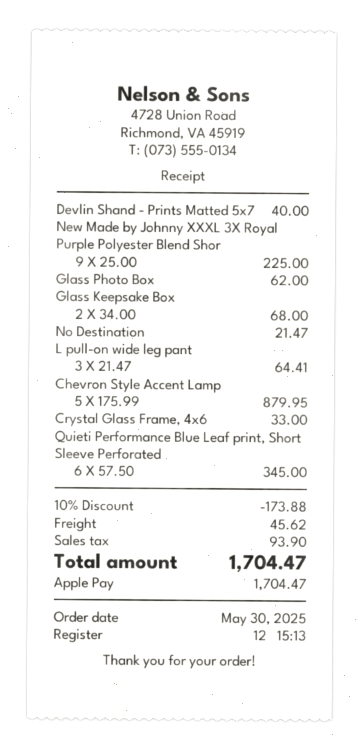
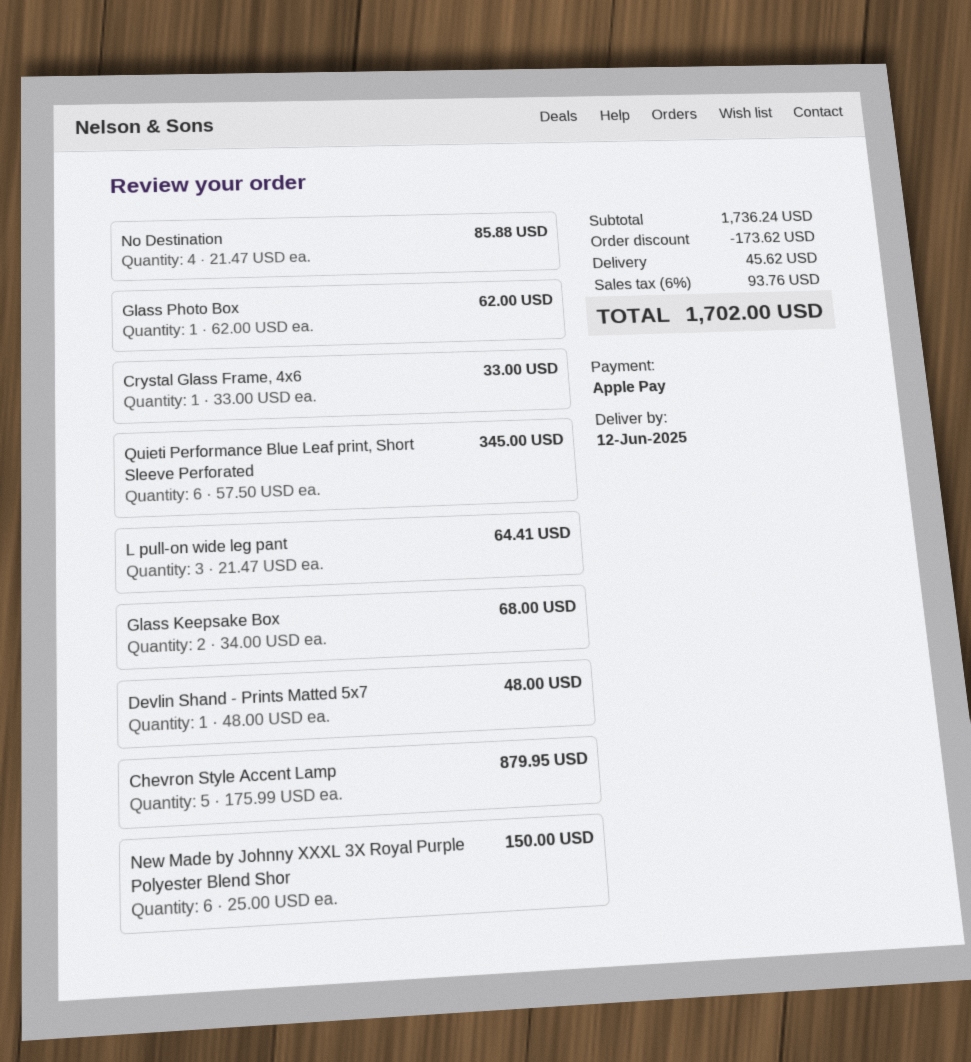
Devlin Shand - Prints Matted 5x7: 1 x 40.00 = 40.00 -> 1 x 48.00 = 48.00
New Made by Johnny XXXL 3X Royal Purple Polyester Blend Shor: 9 x 25.00 = 225.00 -> 6 x 25.00 = 150.00
No Destination: 1 x 21.47 = 21.47 -> 4 x 21.47 = 85.88
discount: 173.88 -> 173.62
tax: 93.90 -> 93.76
total: 1704.47 -> 1702.00

